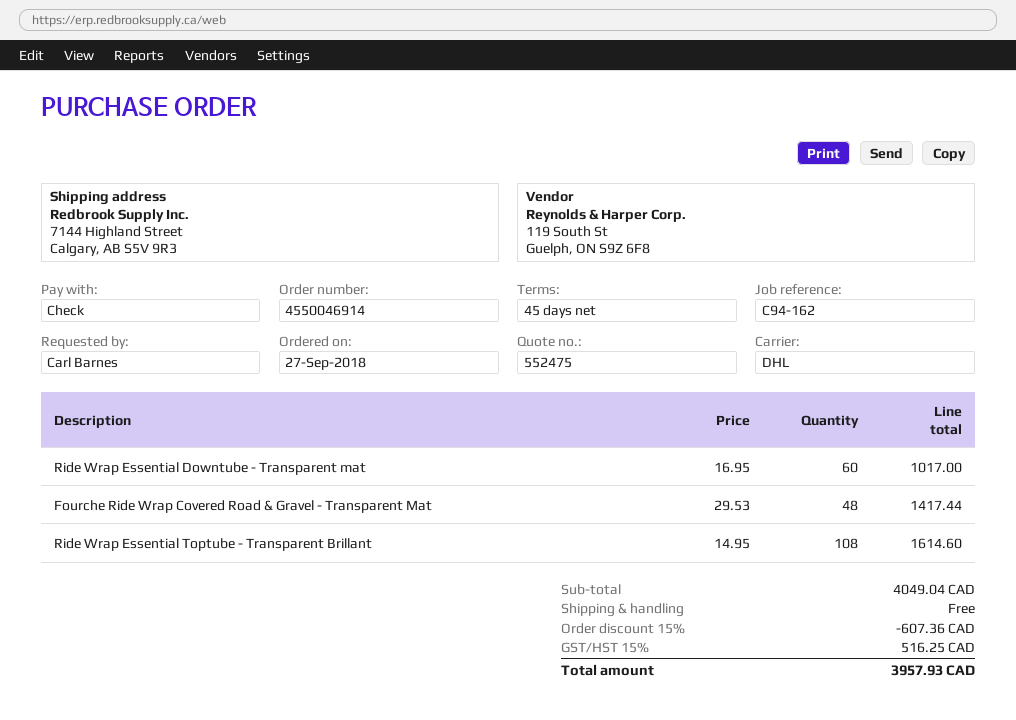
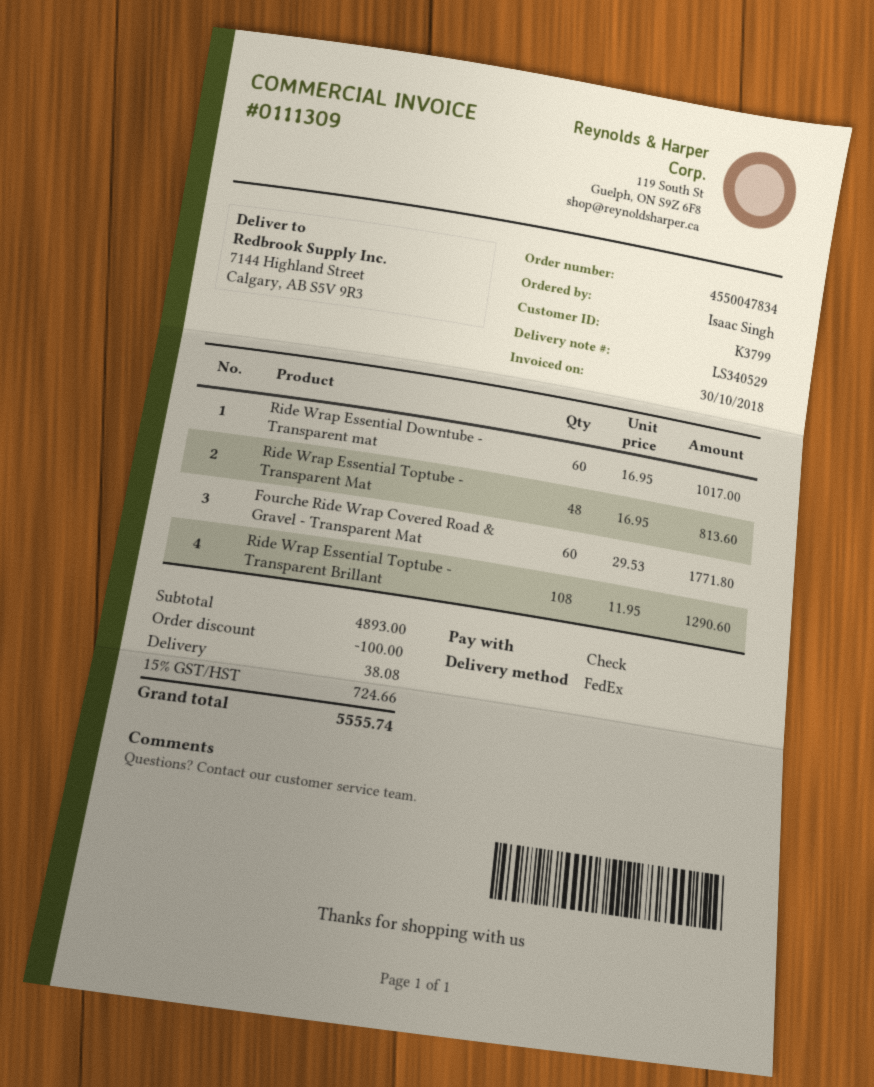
order number: 4550046914 -> 4550047834
ordered by: Carl Barnes -> Isaac Singh
shipping method: DHL -> FedEx
Fourche Ride Wrap Covered Road & Gravel - Transparent Mat: 48 x 29.53 = 1417.44 -> 60 x 29.53 = 1771.80
Ride Wrap Essential Toptube - Transparent Brillant: 108 x 14.95 = 1614.60 -> 108 x 11.95 = 1290.60
Ride Wrap Essential Toptube - Transparent Mat: none -> 48 x 16.95 = 813.60
subtotal: 4049.04 -> 4893.00
discount: 607.36 -> 100.00
shipping: 0.00 -> 38.08
tax: 15% = 516.25 -> 15% = 724.66
total: 3957.93 -> 5555.74

